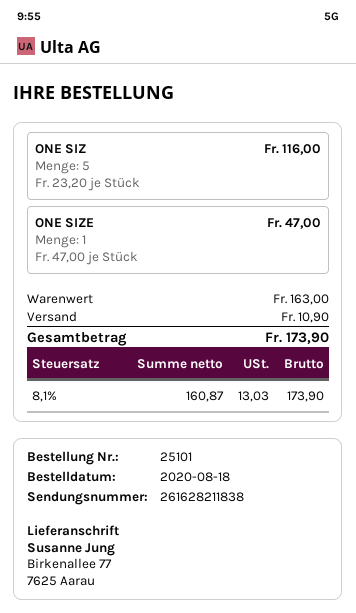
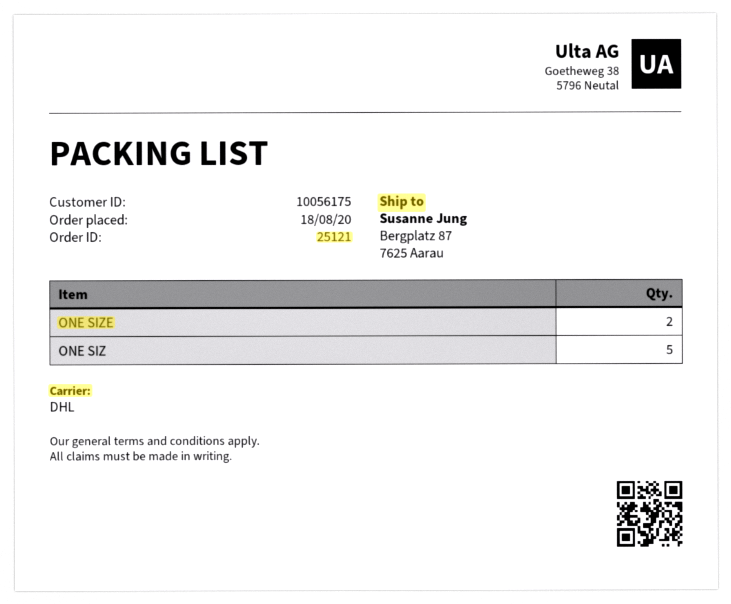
order number: 25101 -> 25121
ship to: Birkenallee 77, 7625 Aarau -> Bergplatz 87, 7625 Aarau
ONE SIZE: 1 -> 2

